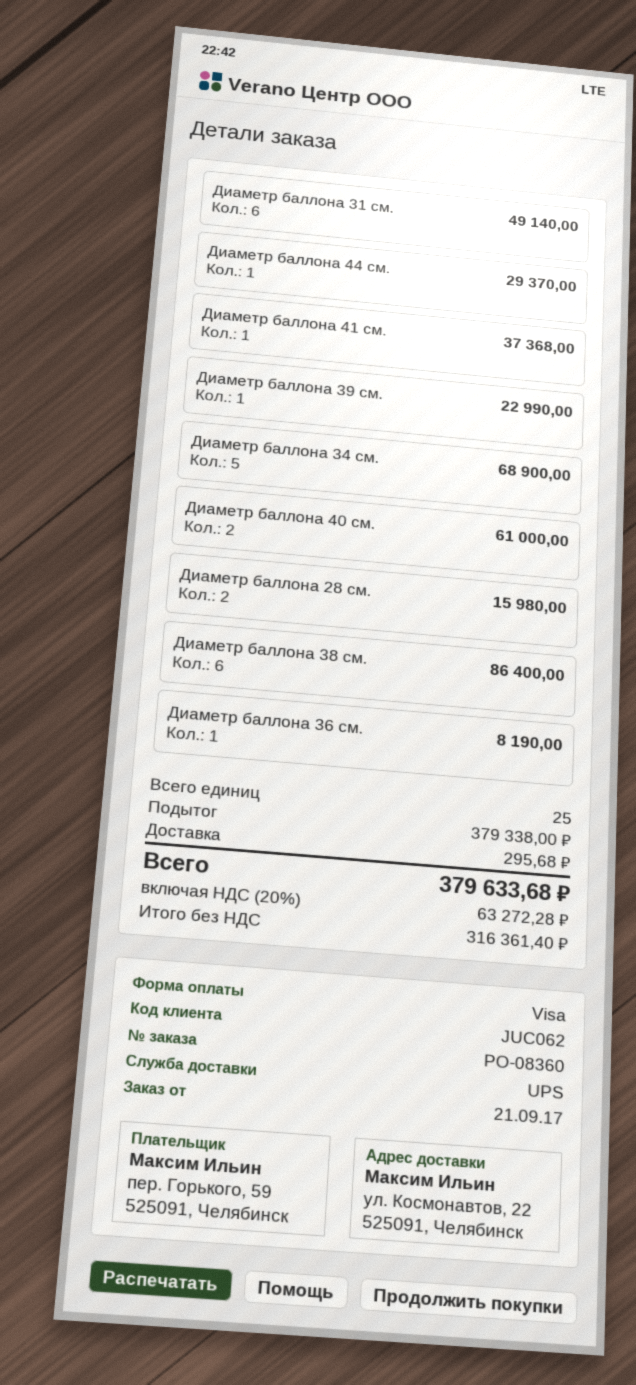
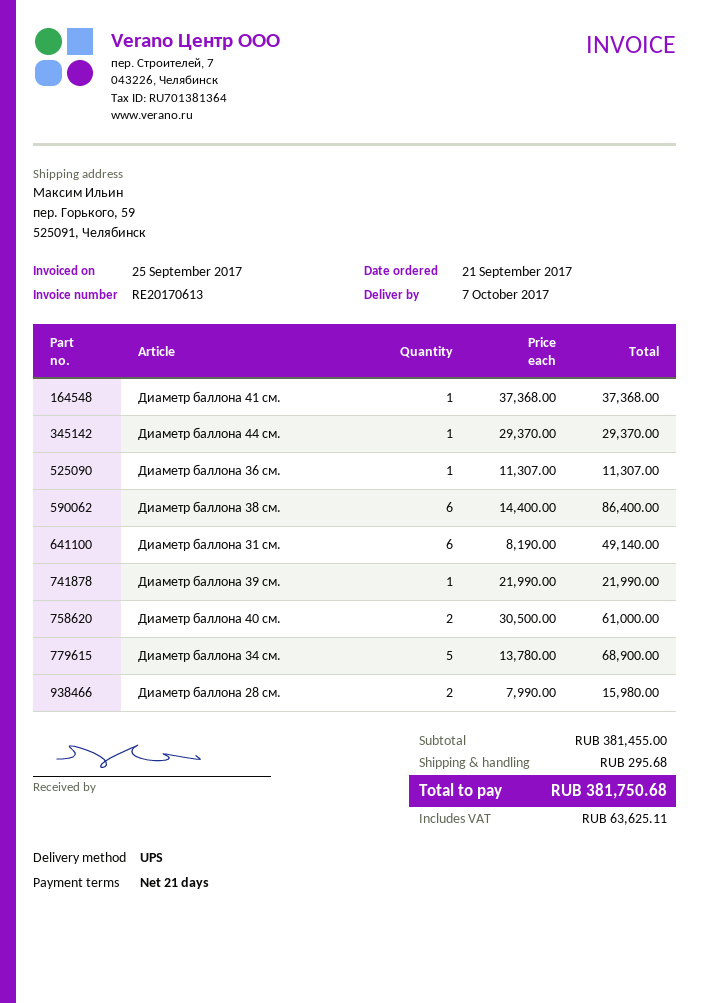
ship to: ул. Космонавтов, 22, 525091, Челябинск -> пер. Горького, 59, 525091, Челябинск
Диаметр баллона 39 см.: 1 for 22990.00 -> 1 for 21990.00
Диаметр баллона 36 см.: 1 for 8190.00 -> 1 for 11307.00
subtotal: 379338.00 -> 381455.00
tax: 63272.28 -> 63625.11
total: 379633.68 -> 381750.68

